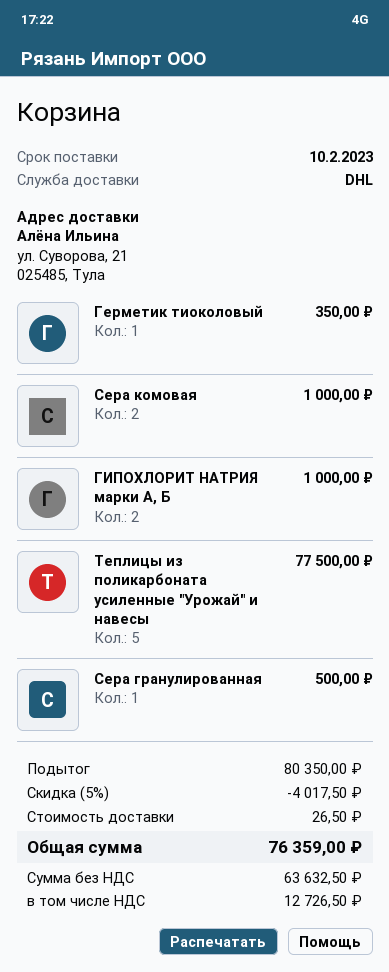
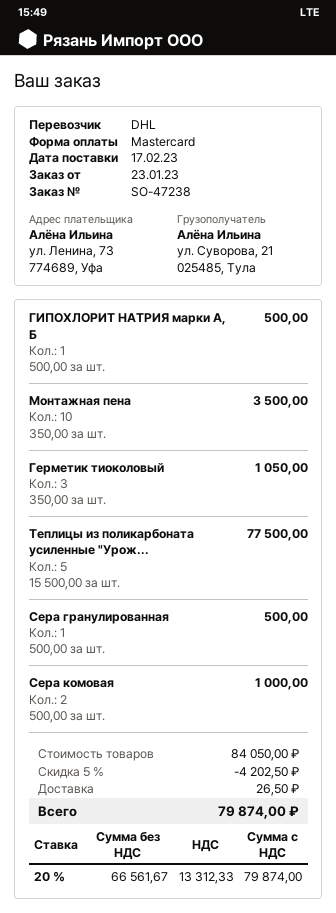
delivery date: 2023-02-10 -> 2023-02-17
Герметик тиоколовый: 1 for 350.00 -> 3 for 1050.00
ГИПОХЛОРИТ НАТРИЯ марки А, Б: 2 for 1000.00 -> 1 for 500.00
Монтажная пена: none -> 10 for 3500.00
subtotal: 80350.00 -> 84050.00
discount: 5% = 4017.50 -> 5% = 4202.50
net: 63632.50 -> 66561.67
tax: 12726.50 -> 13312.33
total: 76359.00 -> 79874.00

